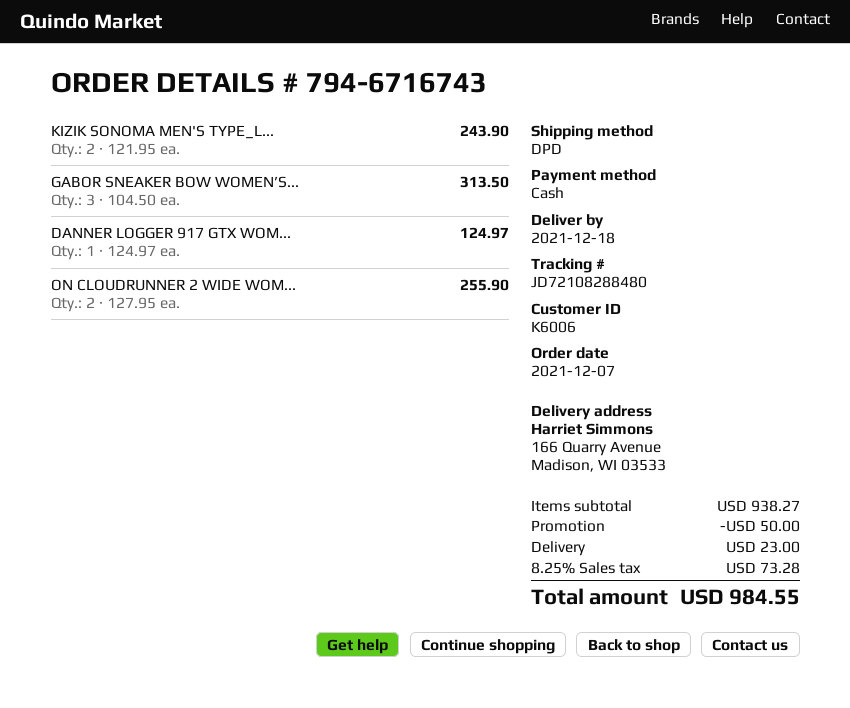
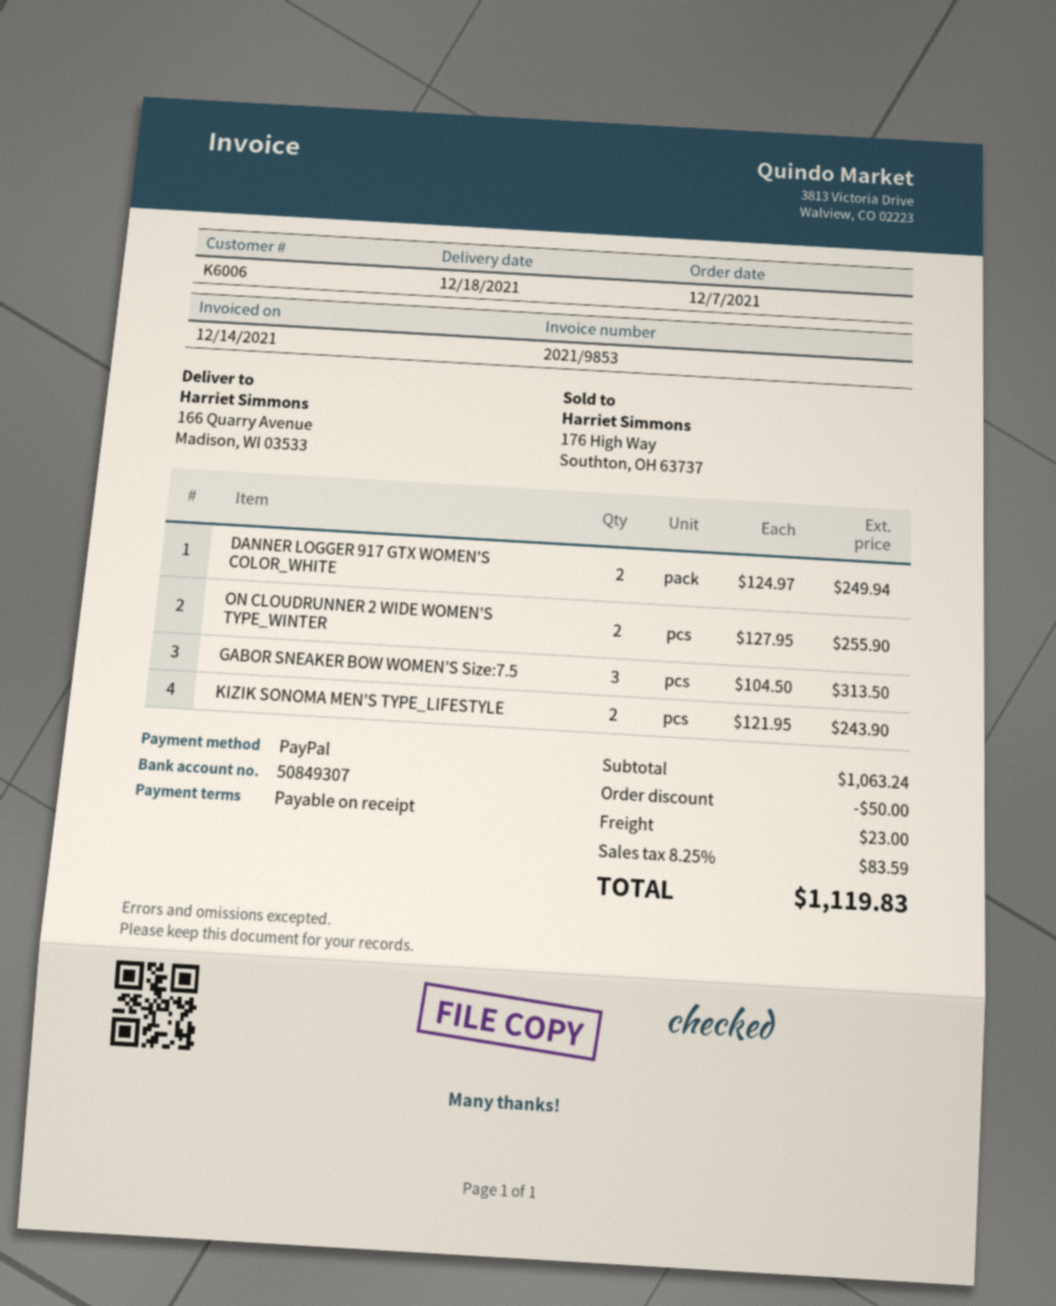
payment method: cash -> PayPal
DANNER LOGGER 917 GTX WOM...: 1 x 124.97 = 124.97 -> 2 x 124.97 = 249.94
subtotal: 938.27 -> 1063.24
tax: 8.25% = 73.28 -> 8.25% = 83.59
total: 984.55 -> 1119.83

